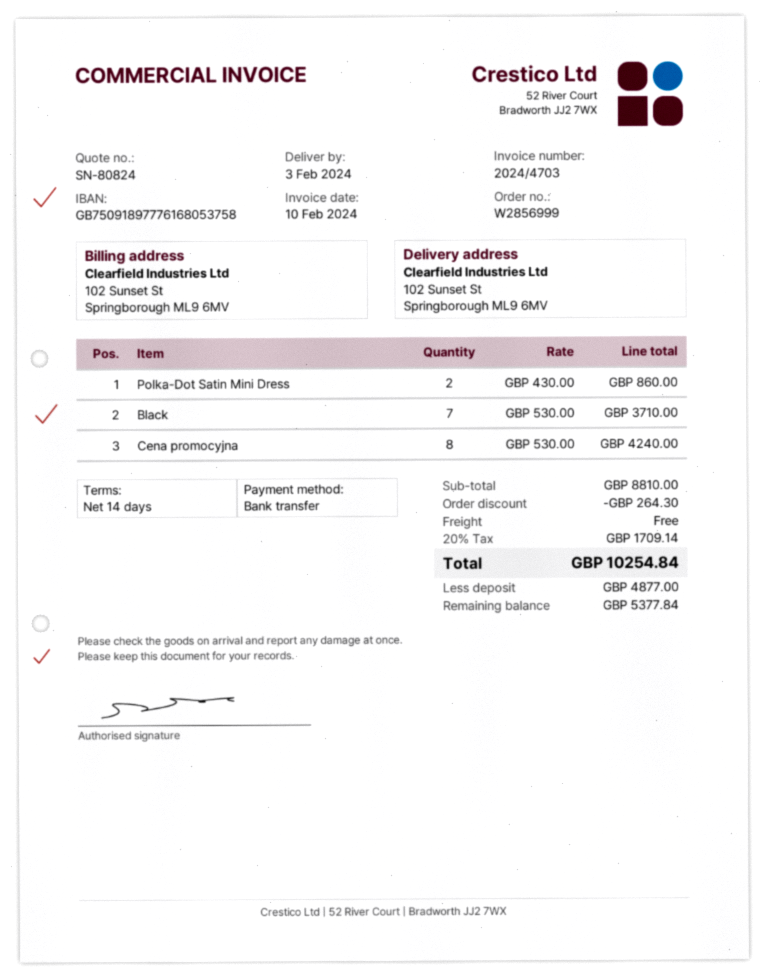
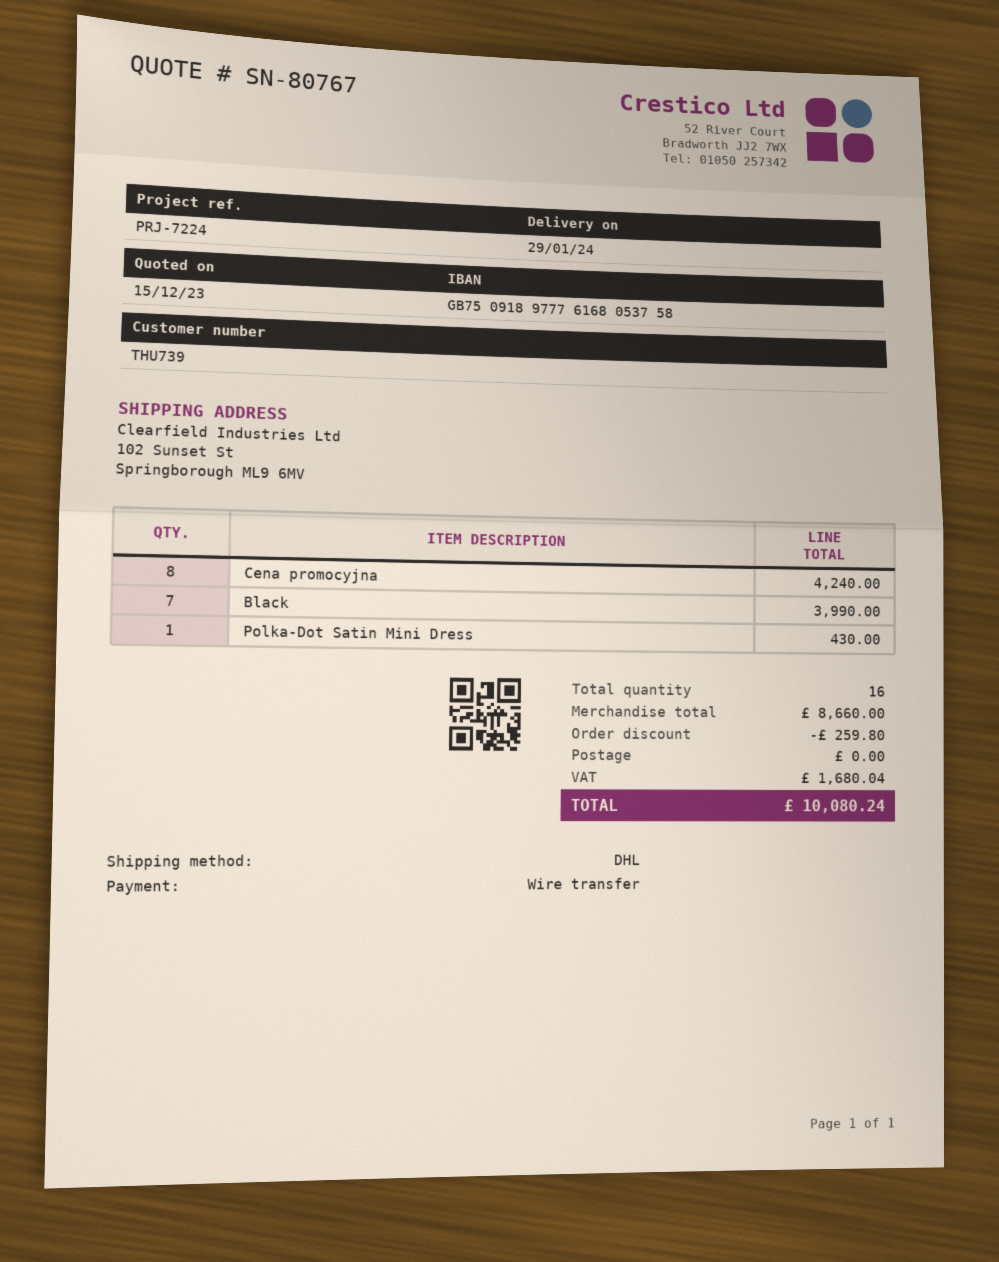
quote number: SN-80824 -> SN-80767
delivery date: 2024-02-03 -> 2024-01-29
Polka-Dot Satin Mini Dress: 2 for 860.00 -> 1 for 430.00
Black: 7 for 3710.00 -> 7 for 3990.00
subtotal: 8810.00 -> 8660.00
discount: 264.30 -> 259.80
tax: 1709.14 -> 1680.04
total: 10254.84 -> 10080.24

